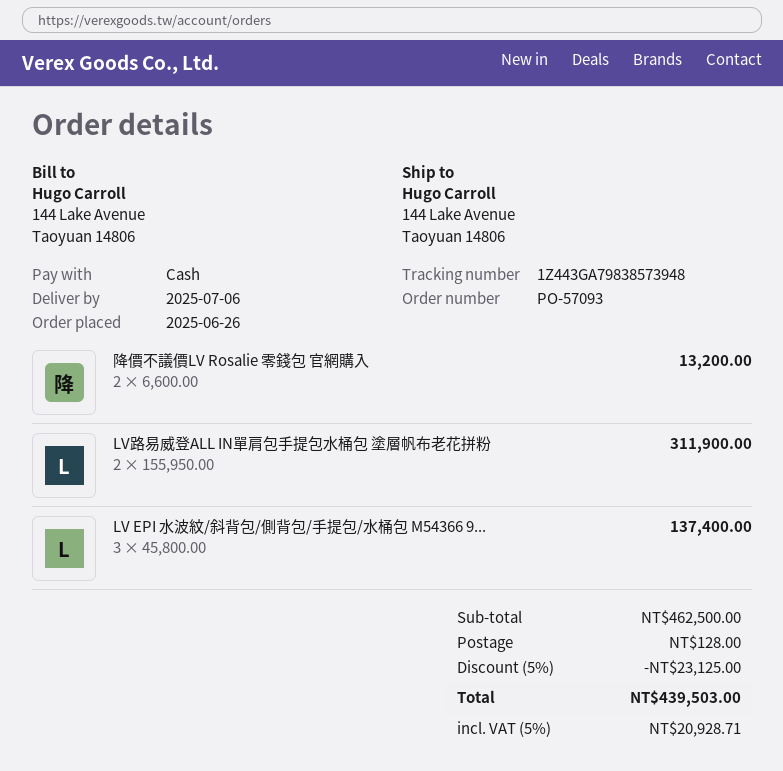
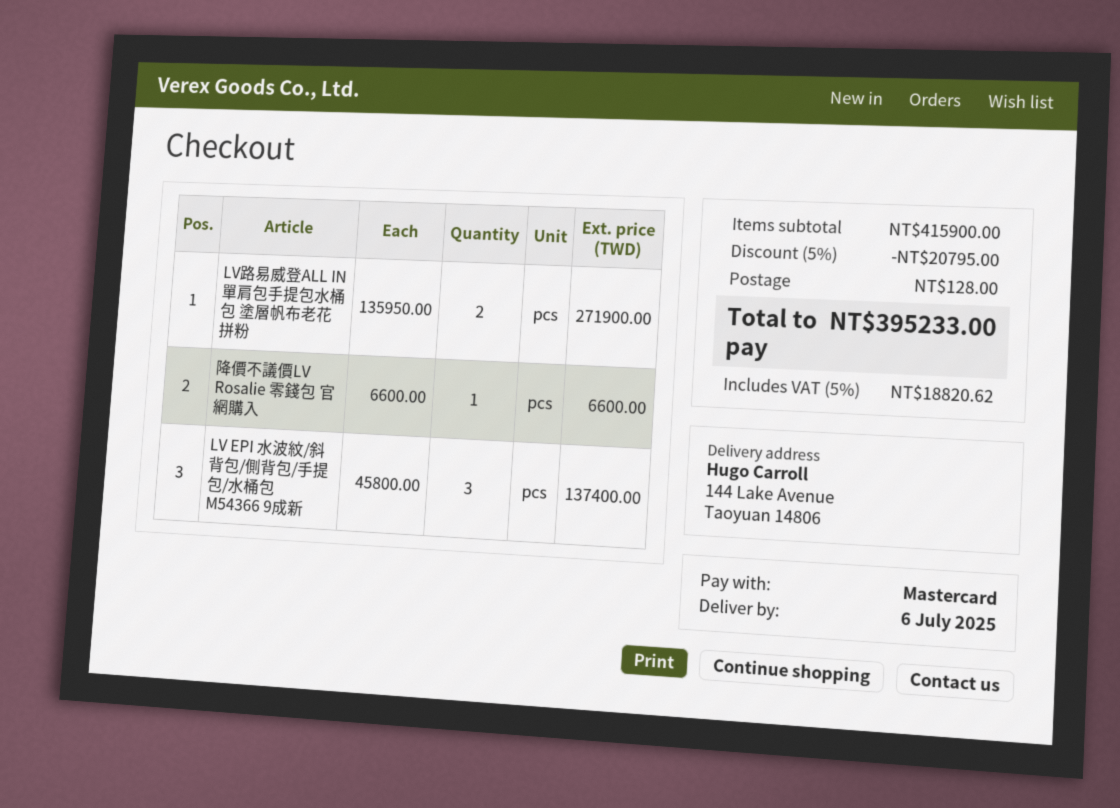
payment method: cash -> Mastercard
降價不議價LV Rosalie 零錢包 官網購入: 2 x 6600.00 = 13200.00 -> 1 x 6600.00 = 6600.00
LV路易威登ALL IN單肩包手提包水桶包 塗層帆布老花拼粉: 2 x 155950.00 = 311900.00 -> 2 x 135950.00 = 271900.00
subtotal: 462500.00 -> 415900.00
discount: 5% = 23125.00 -> 5% = 20795.00
tax: 5% = 20928.71 -> 5% = 18820.62
total: 439503.00 -> 395233.00

